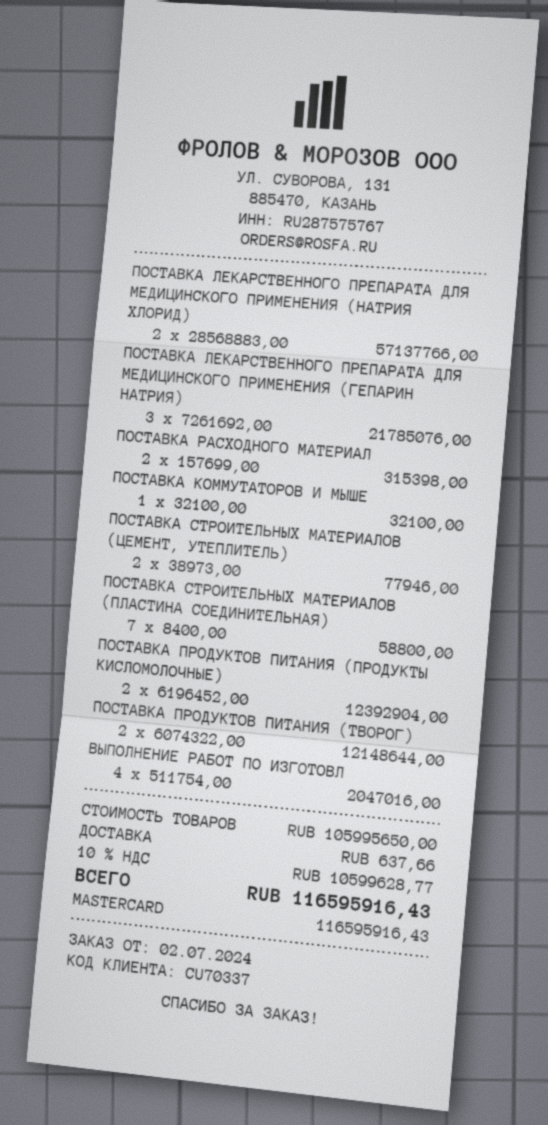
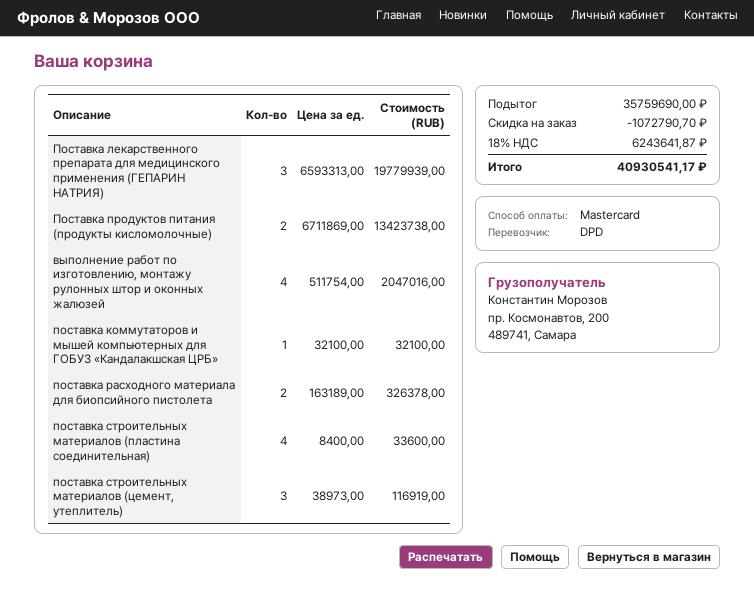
ПОСТАВКА ЛЕКАРСТВЕННОГО ПРЕПАРАТА ДЛЯ МЕДИЦИНСКОГО ПРИМЕНЕНИЯ (НАТРИЯ ХЛОРИД): 2 x 28568883.00 = 57137766.00 -> none
ПОСТАВКА ЛЕКАРСТВЕННОГО ПРЕПАРАТА ДЛЯ МЕДИЦИНСКОГО ПРИМЕНЕНИЯ (ГЕПАРИН НАТРИЯ): 3 x 7261692.00 = 21785076.00 -> 3 x 6593313.00 = 19779939.00
ПОСТАВКА РАСХОДНОГО МАТЕРИАЛ: 2 x 157699.00 = 315398.00 -> 2 x 163189.00 = 326378.00
ПОСТАВКА СТРОИТЕЛЬНЫХ МАТЕРИАЛОВ (ЦЕМЕНТ, УТЕПЛИТЕЛЬ): 2 x 38973.00 = 77946.00 -> 3 x 38973.00 = 116919.00
ПОСТАВКА СТРОИТЕЛЬНЫХ МАТЕРИАЛОВ (ПЛАСТИНА СОЕДИНИТЕЛЬНАЯ): 7 x 8400.00 = 58800.00 -> 4 x 8400.00 = 33600.00
ПОСТАВКА ПРОДУКТОВ ПИТАНИЯ (ПРОДУКТЫ КИСЛОМОЛОЧНЫЕ): 2 x 6196452.00 = 12392904.00 -> 2 x 6711869.00 = 13423738.00
ПОСТАВКА ПРОДУКТОВ ПИТАНИЯ (ТВОРОГ): 2 x 6074322.00 = 12148644.00 -> none
subtotal: 105995650.00 -> 35759690.00
discount: none -> 1072790.70
shipping: 637.66 -> none
tax: 10% = 10599628.77 -> 18% = 6243641.87
total: 116595916.43 -> 40930541.17

